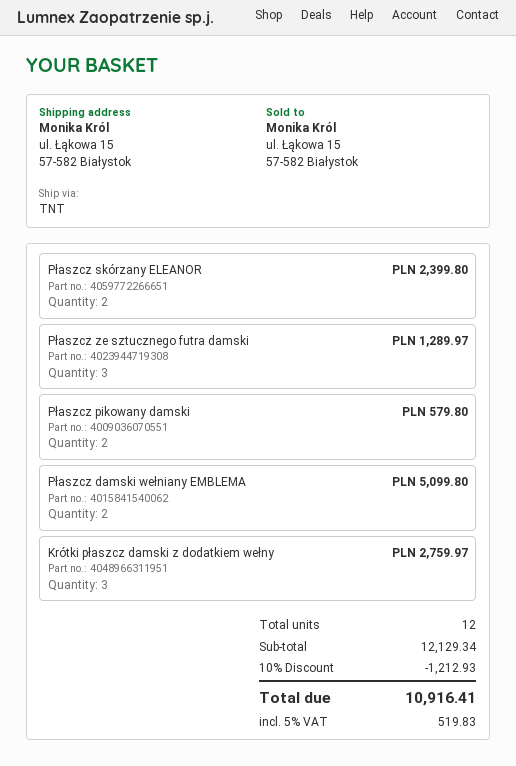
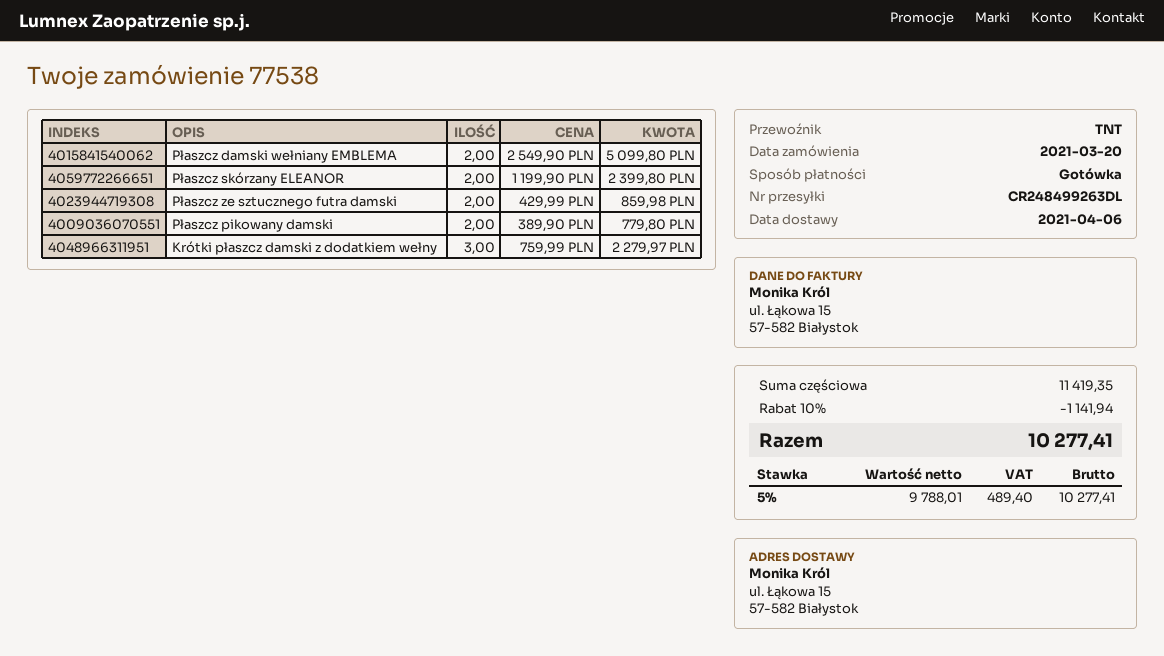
Płaszcz ze sztucznego futra damski: 3 for 1289.97 -> 2 for 859.98
Płaszcz pikowany damski: 2 for 579.80 -> 2 for 779.80
Krótki płaszcz damski z dodatkiem wełny: 3 for 2759.97 -> 3 for 2279.97
subtotal: 12129.34 -> 11419.35
discount: 10% = 1212.93 -> 10% = 1141.94
tax: 5% = 519.83 -> 5% = 489.40
total: 10916.41 -> 10277.41

